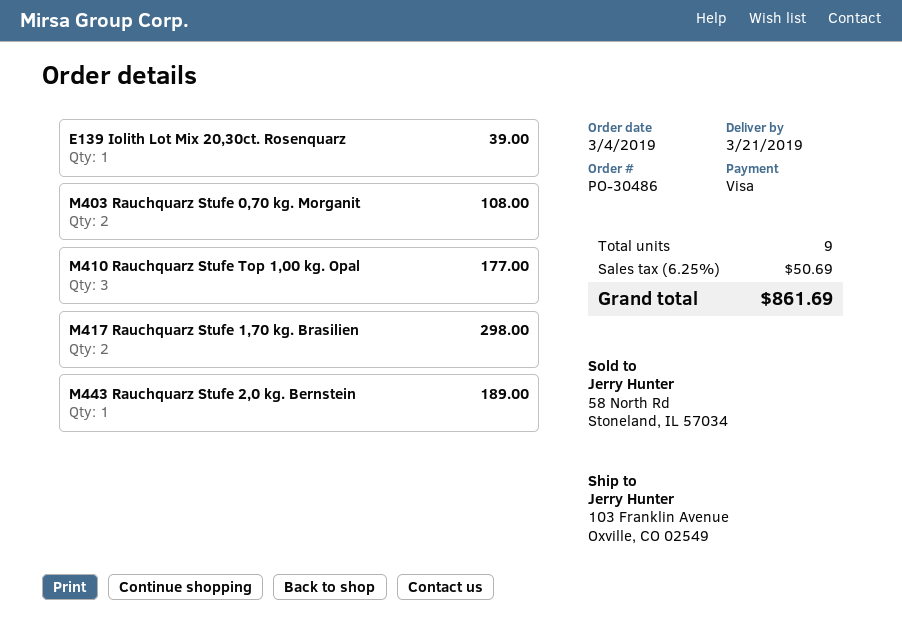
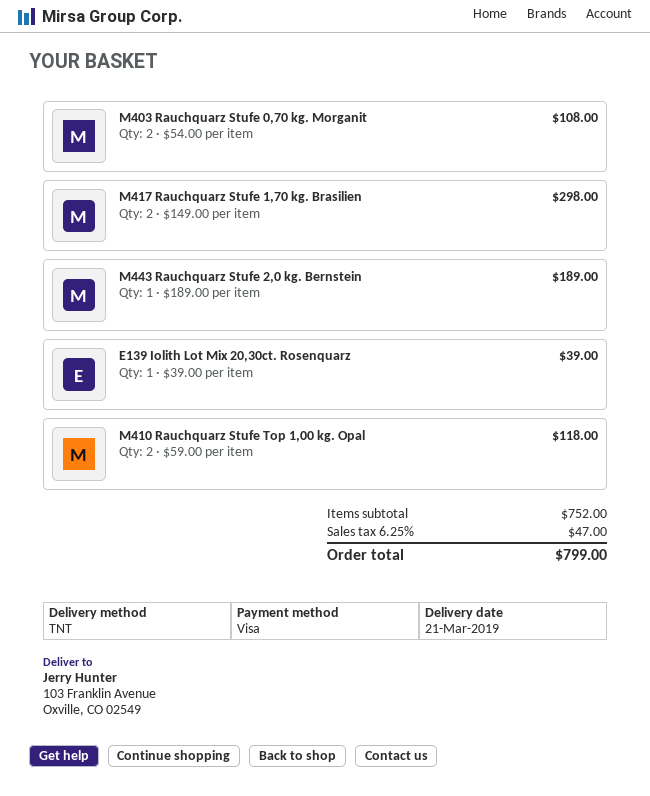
M410 Rauchquarz Stufe Top 1,00 kg. Opal: 3 for 177.00 -> 2 for 118.00
tax: 6.25% = 50.69 -> 6.25% = 47.00
total: 861.69 -> 799.00

